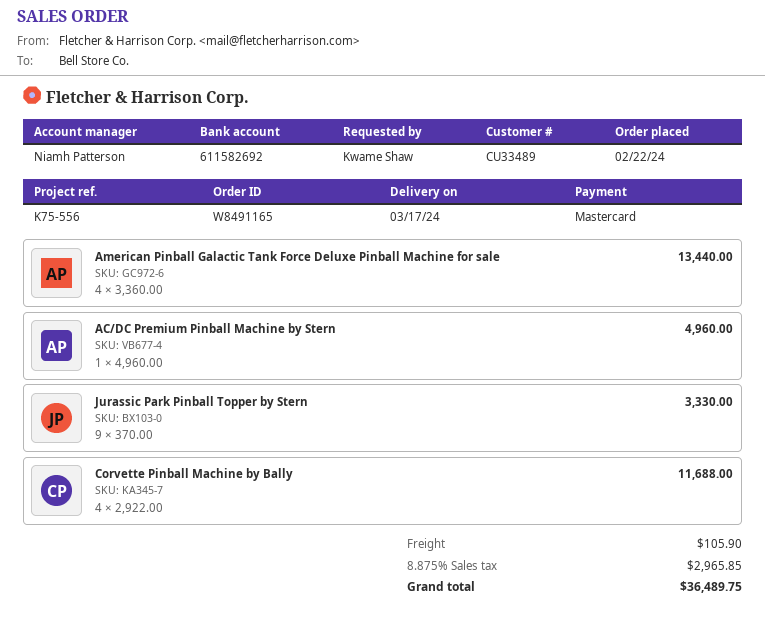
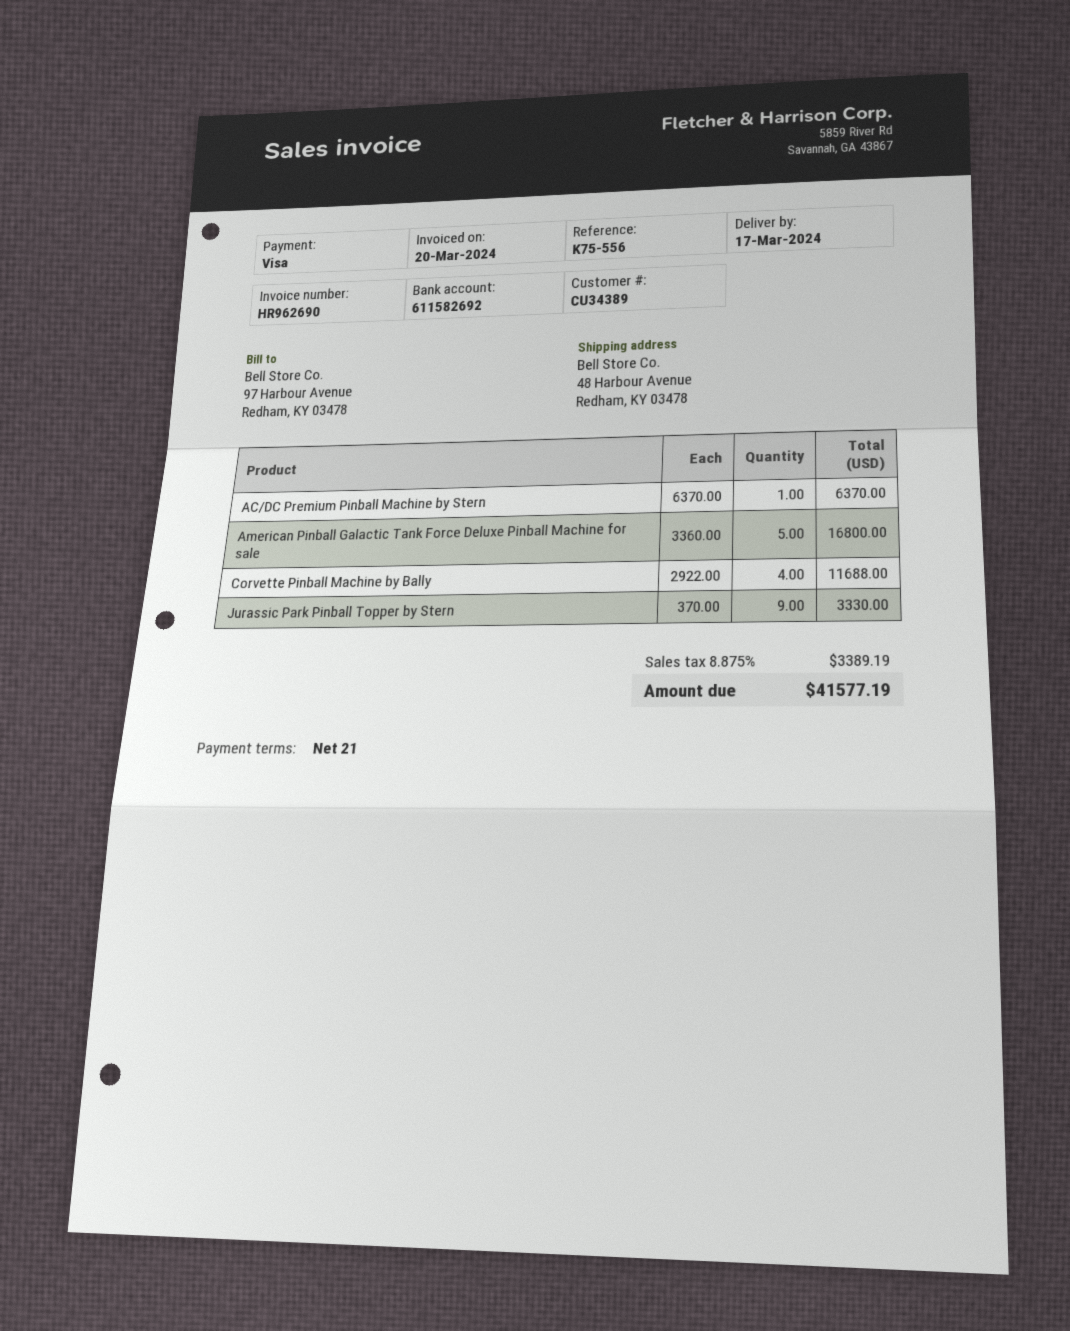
customer number: CU33489 -> CU34389
payment method: Mastercard -> Visa
American Pinball Galactic Tank Force Deluxe Pinball Machine for sale: 4 x 3360.00 = 13440.00 -> 5 x 3360.00 = 16800.00
AC/DC Premium Pinball Machine by Stern: 1 x 4960.00 = 4960.00 -> 1 x 6370.00 = 6370.00
shipping: 105.90 -> none
tax: 8.875% = 2965.85 -> 8.875% = 3389.19
total: 36489.75 -> 41577.19

